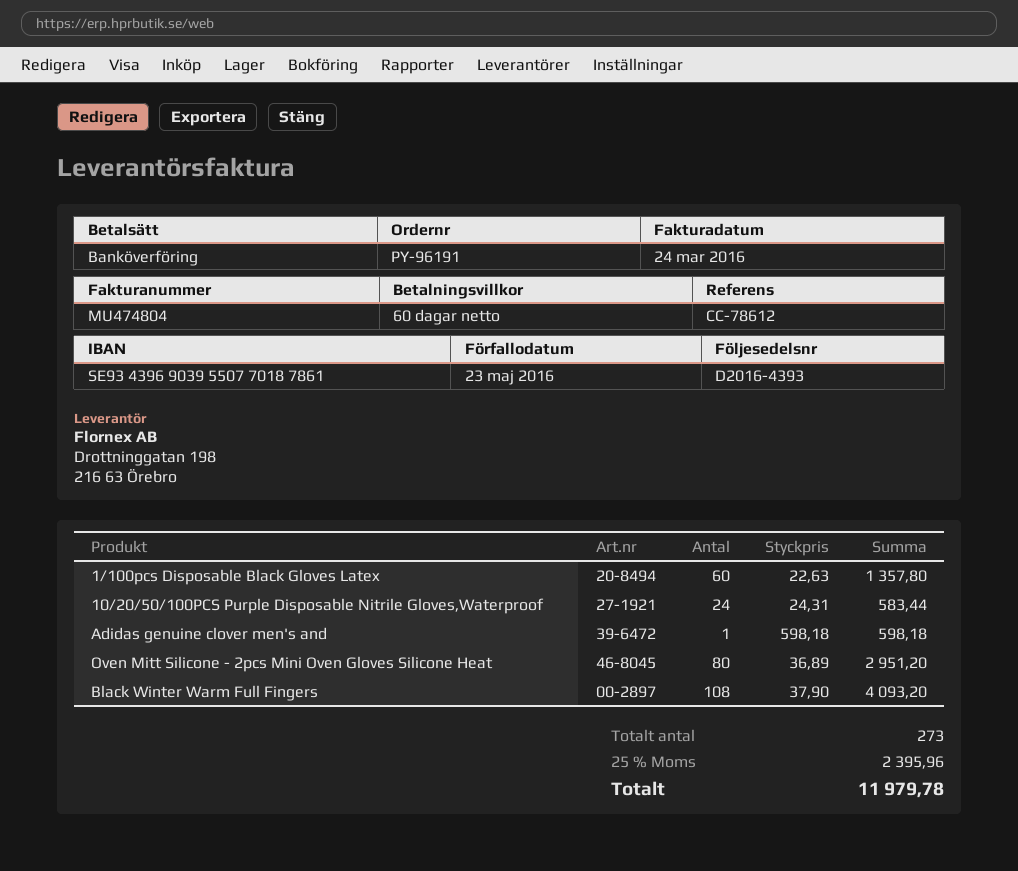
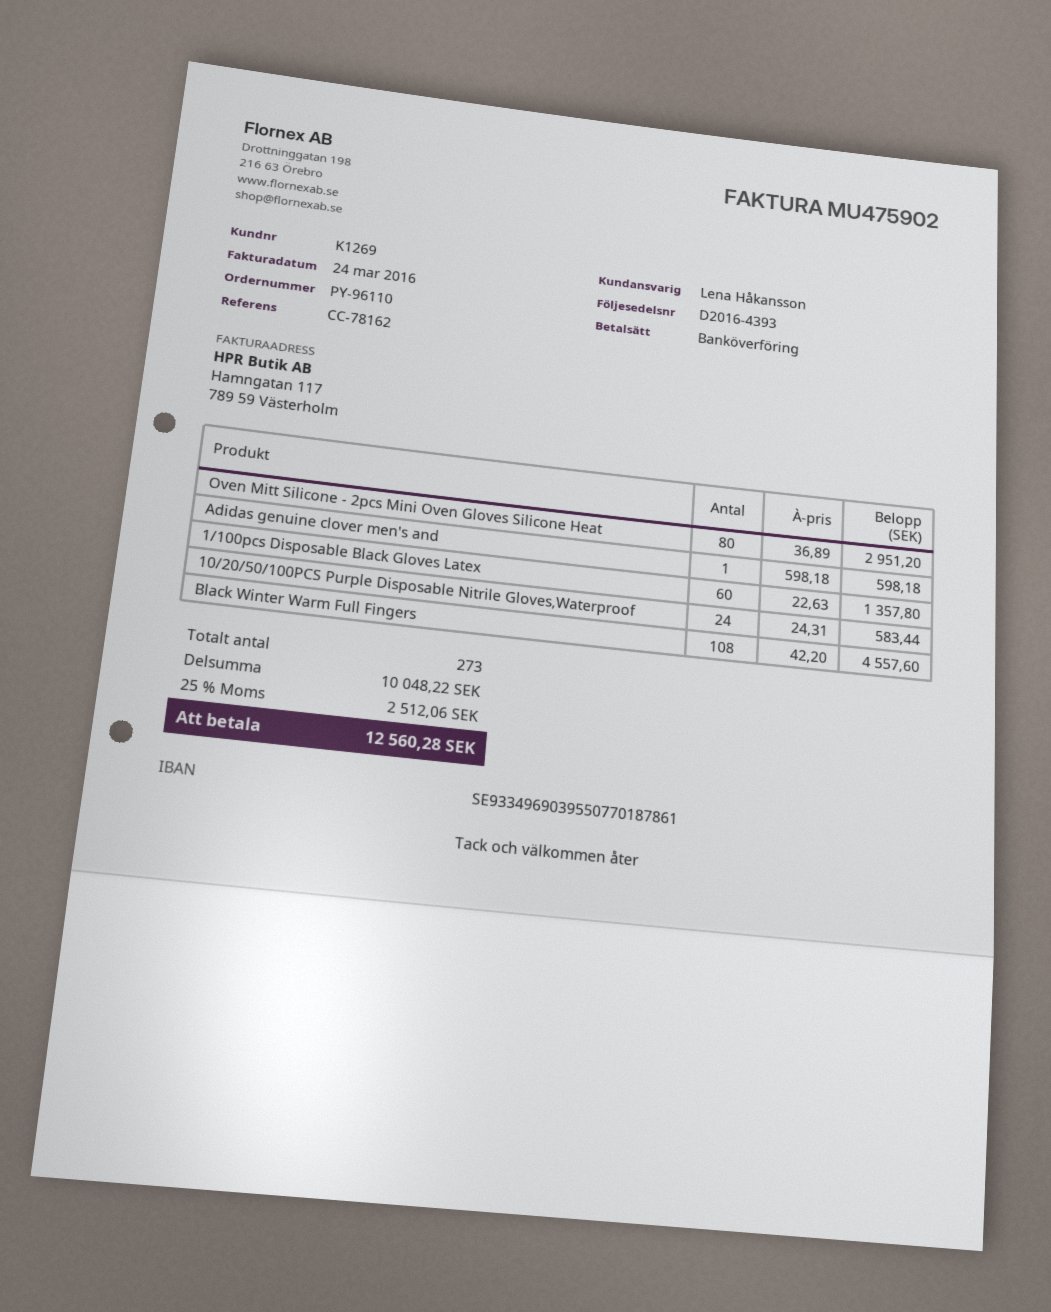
order number: PY-96191 -> PY-96110
invoice number: MU474804 -> MU475902
reference: CC-78612 -> CC-78162
bank account: SE9343969039550770187861 -> SE9334969039550770187861
Black Winter Warm Full Fingers: 108 x 37.90 = 4093.20 -> 108 x 42.20 = 4557.60
tax: 25% = 2395.96 -> 25% = 2512.06
total: 11979.78 -> 12560.28

